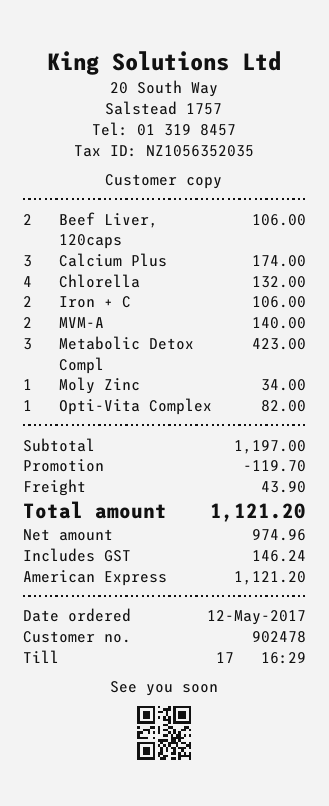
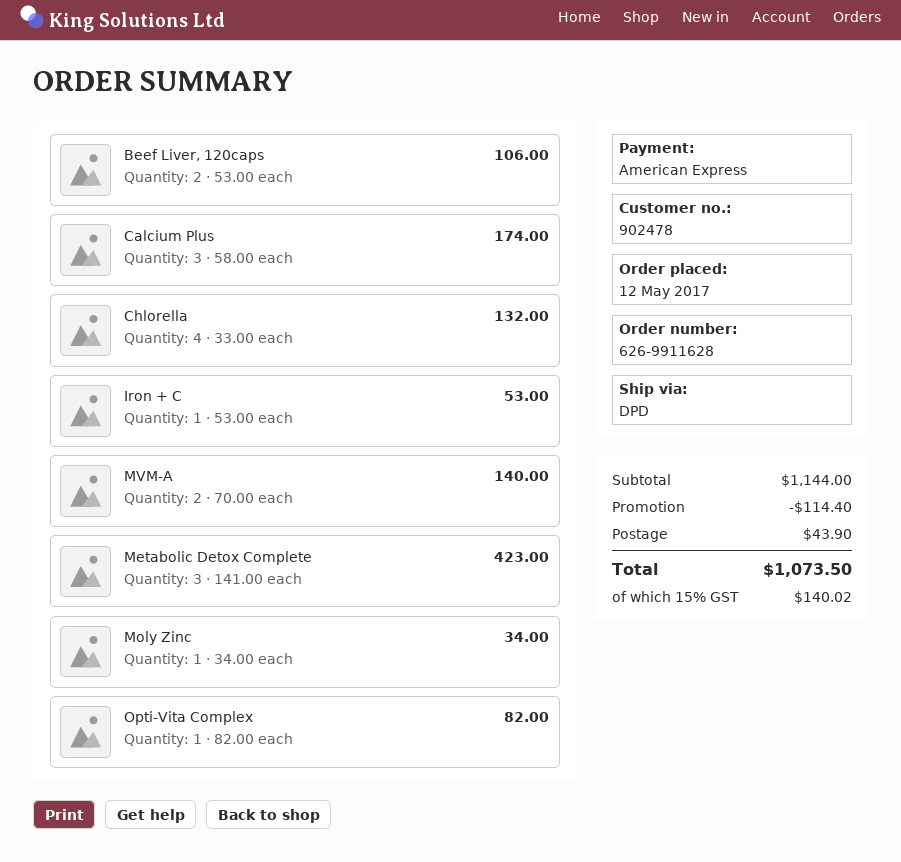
Iron + C: 2 for 106.00 -> 1 for 53.00
subtotal: 1197.00 -> 1144.00
discount: 119.70 -> 114.40
tax: 146.24 -> 140.02
total: 1121.20 -> 1073.50

